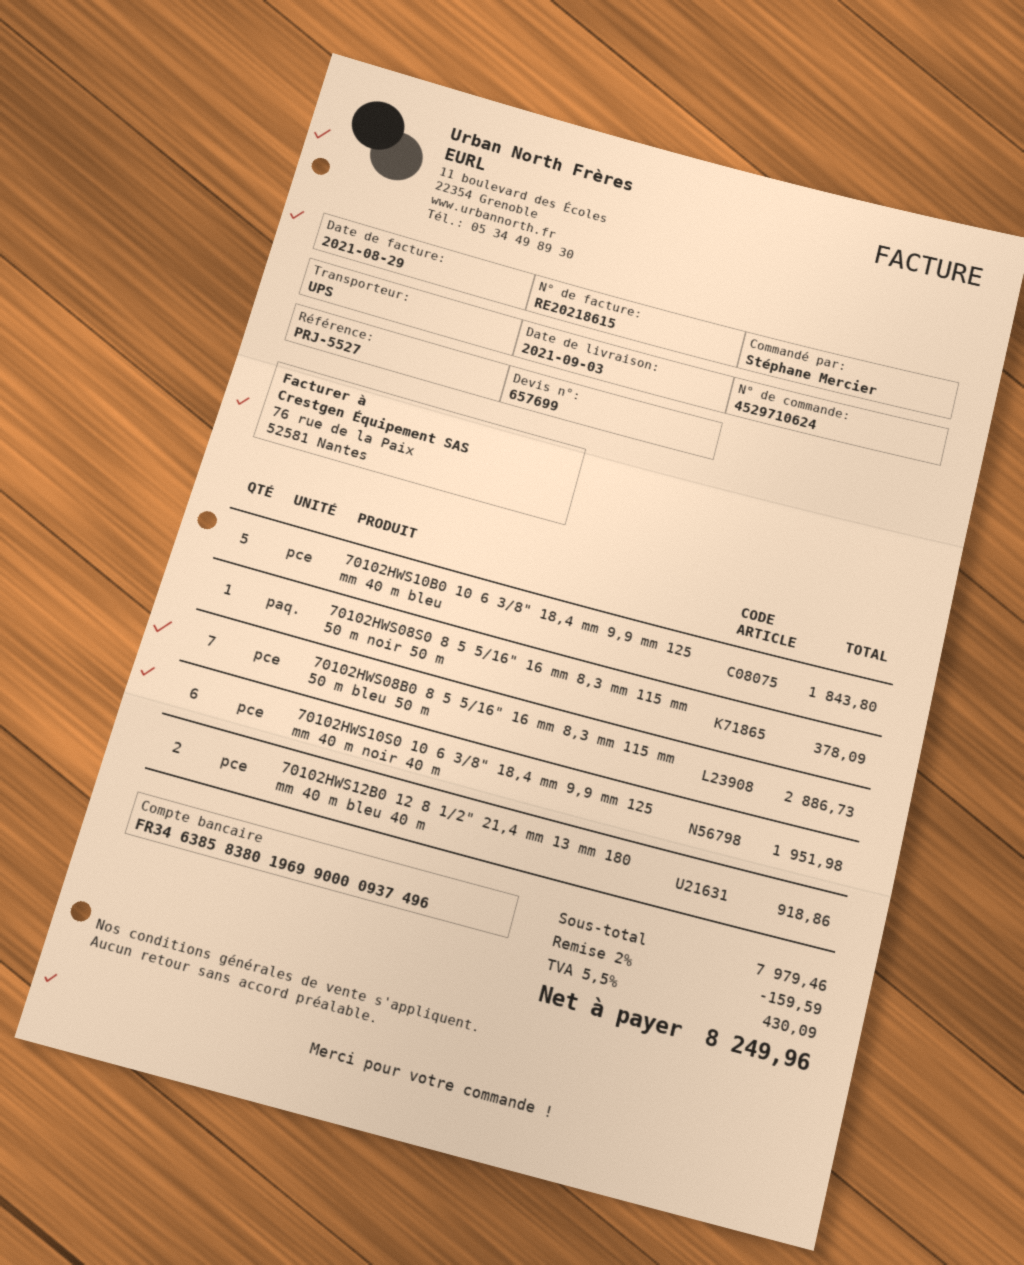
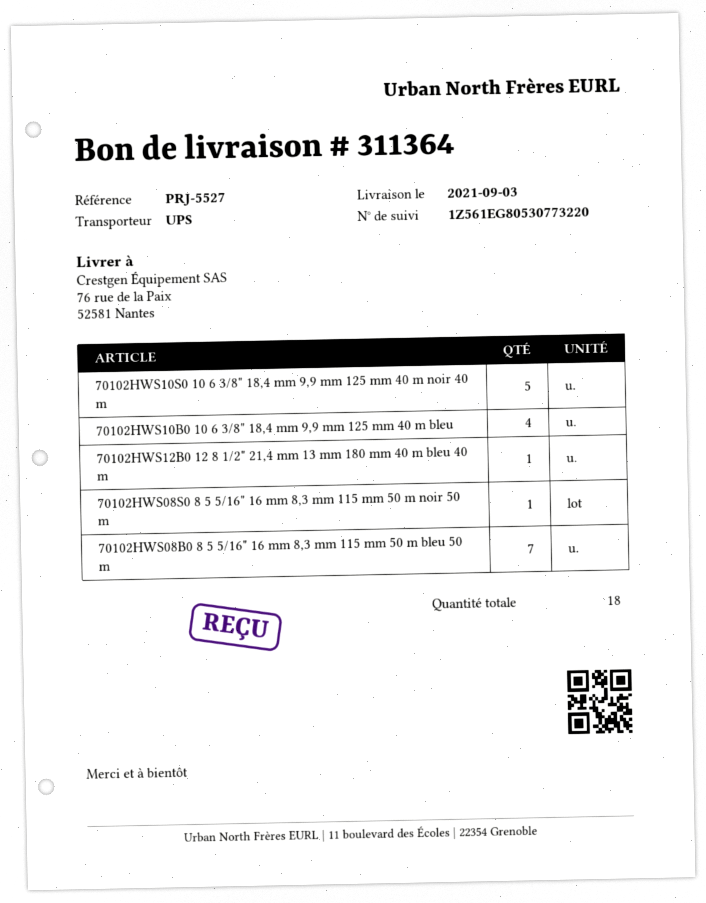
70102HWS10B0 10 6 3/8" 18,4 mm 9,9 mm 125 mm 40 m bleu: 5 -> 4
70102HWS10S0 10 6 3/8" 18,4 mm 9,9 mm 125 mm 40 m noir 40 m: 6 -> 5
70102HWS12B0 12 8 1/2" 21,4 mm 13 mm 180 mm 40 m bleu 40 m: 2 -> 1

